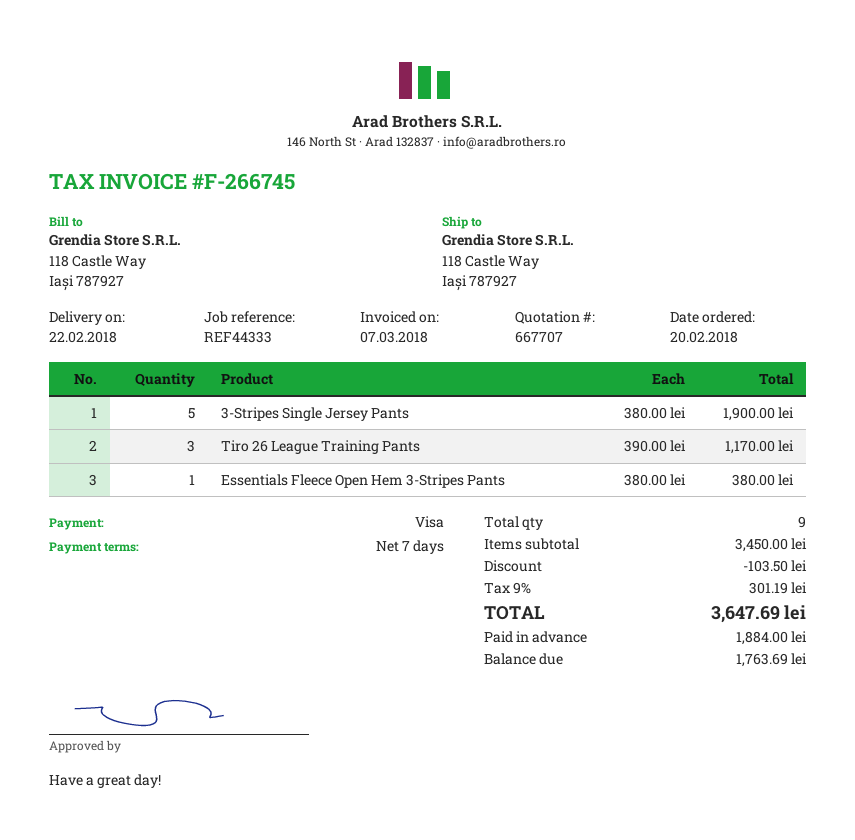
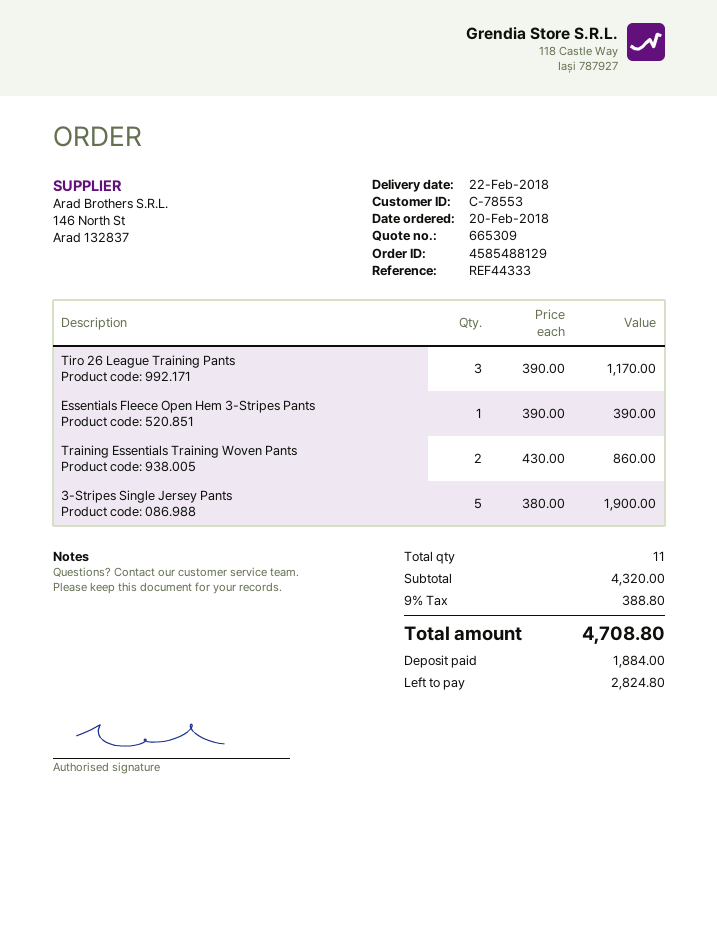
quote number: 667707 -> 665309
Essentials Fleece Open Hem 3-Stripes Pants: 1 x 380.00 = 380.00 -> 1 x 390.00 = 390.00
Training Essentials Training Woven Pants: none -> 2 x 430.00 = 860.00
total quantity: 9 -> 11
subtotal: 3450.00 -> 4320.00
discount: 103.50 -> none
tax: 9% = 301.19 -> 9% = 388.80
total: 3647.69 -> 4708.80
balance: 1763.69 -> 2824.80

